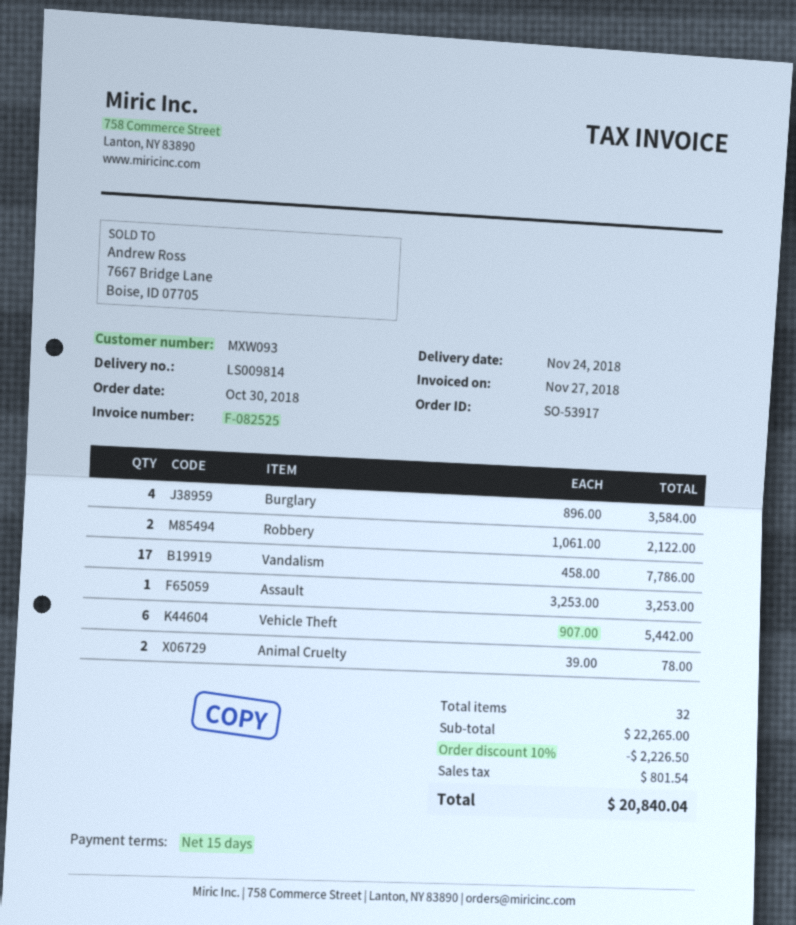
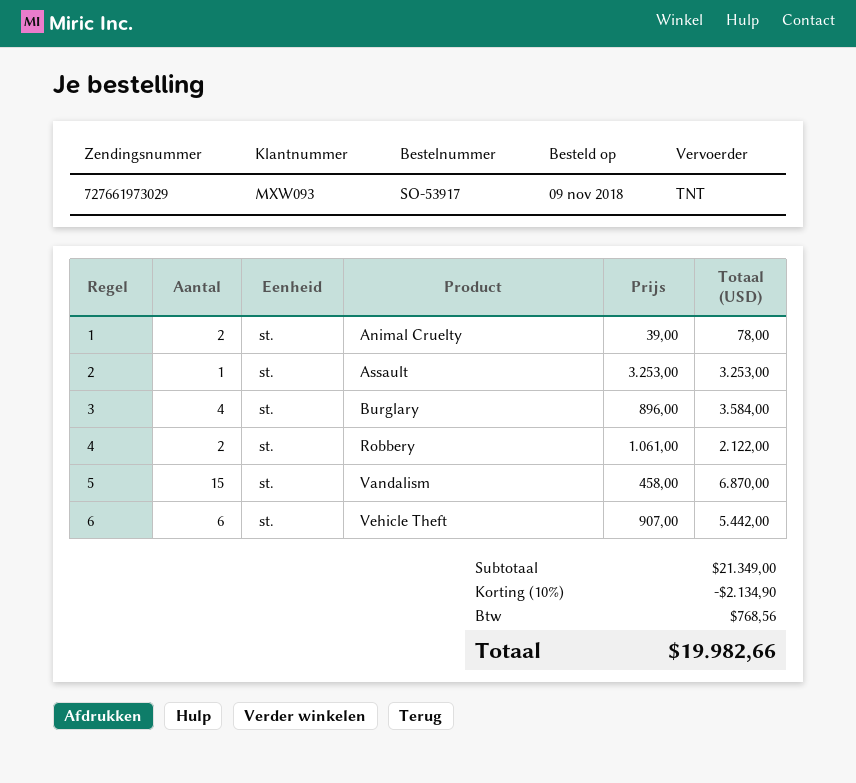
order date: 2018-10-30 -> 2018-11-09
Vandalism: 17 x 458.00 = 7786.00 -> 15 x 458.00 = 6870.00
subtotal: 22265.00 -> 21349.00
discount: 10% = 2226.50 -> 10% = 2134.90
tax: 801.54 -> 768.56
total: 20840.04 -> 19982.66

